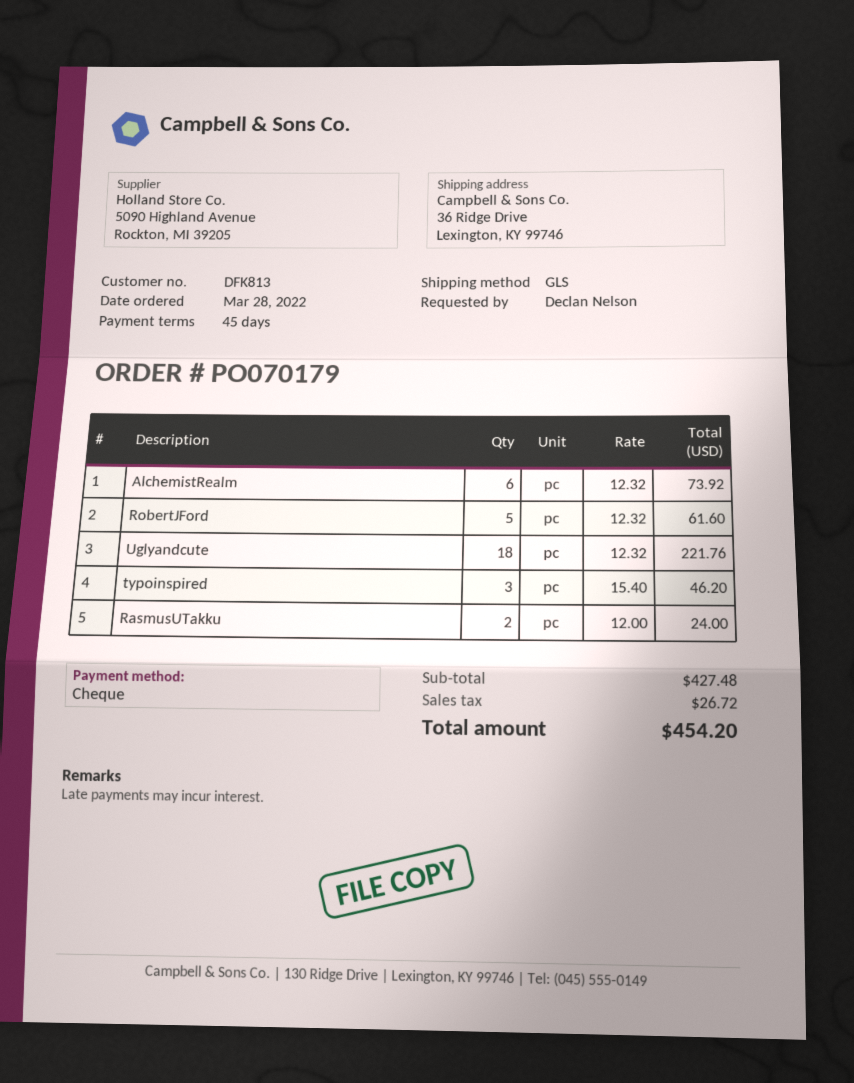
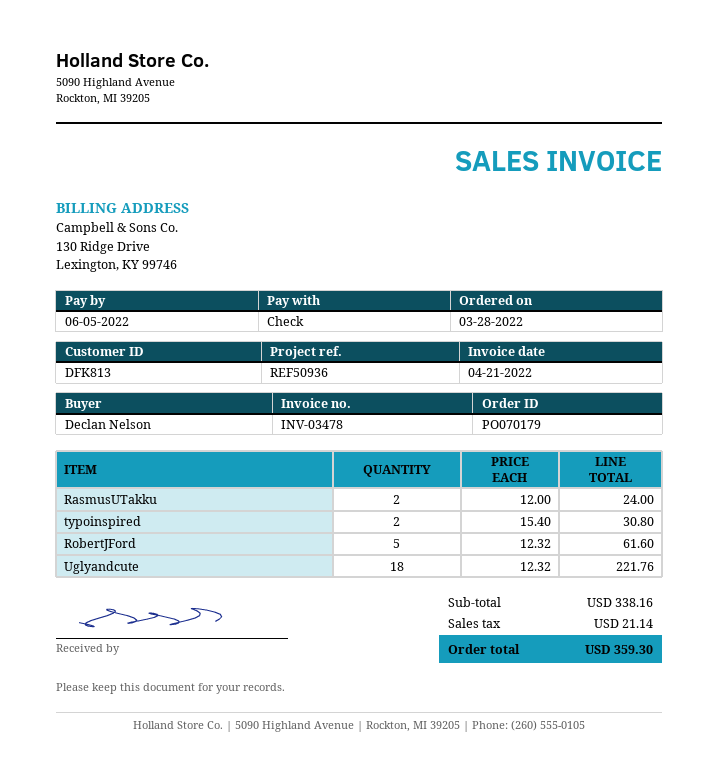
AlchemistRealm: 6 x 12.32 = 73.92 -> none
typoinspired: 3 x 15.40 = 46.20 -> 2 x 15.40 = 30.80
subtotal: 427.48 -> 338.16
tax: 26.72 -> 21.14
total: 454.20 -> 359.30

